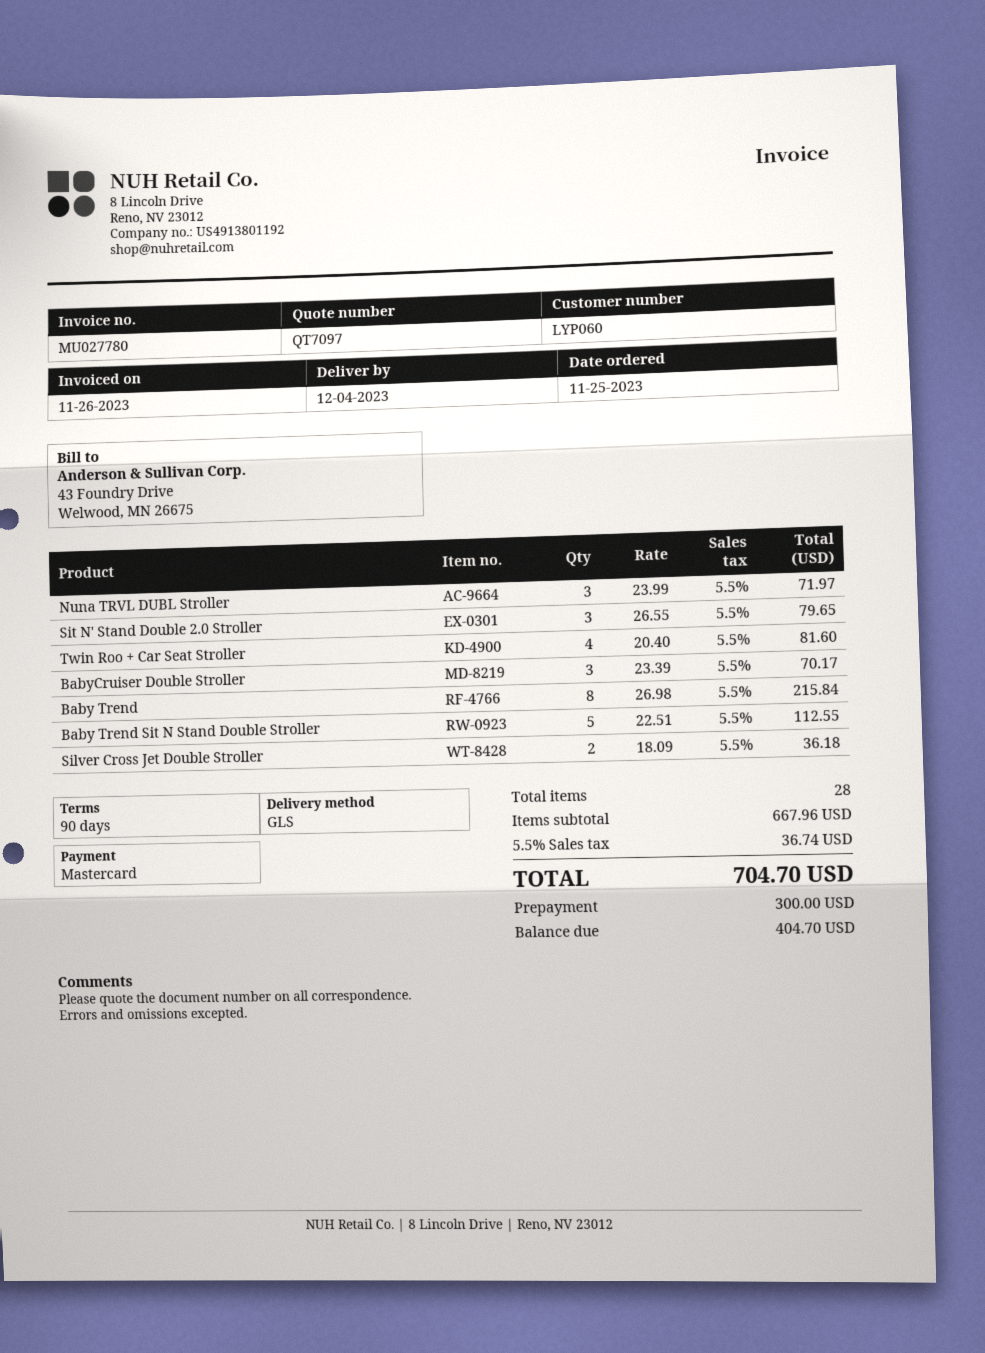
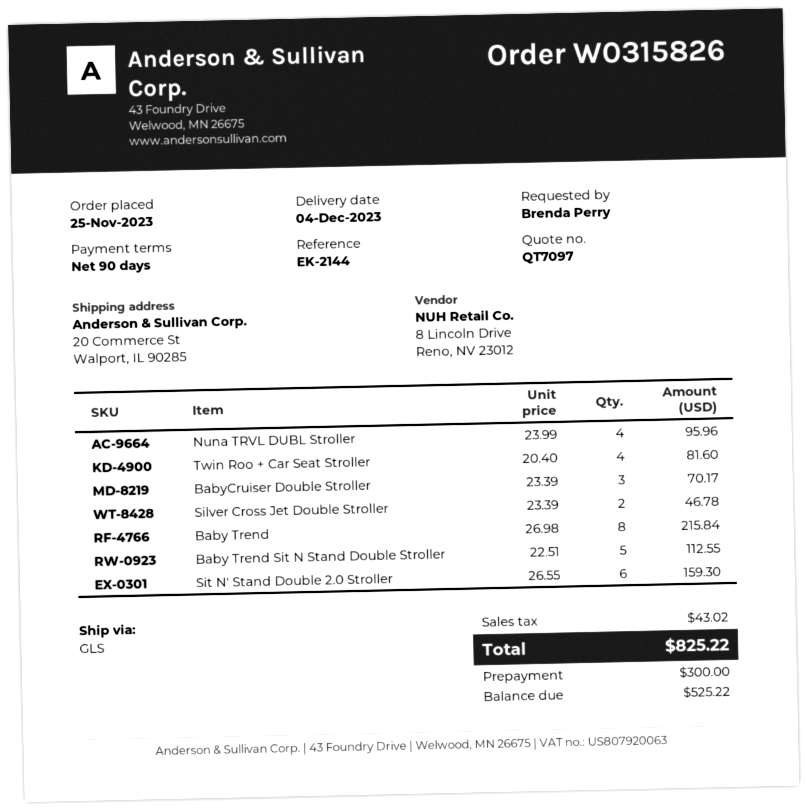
Nuna TRVL DUBL Stroller: 3 x 23.99 = 71.97 -> 4 x 23.99 = 95.96
Sit N' Stand Double 2.0 Stroller: 3 x 26.55 = 79.65 -> 6 x 26.55 = 159.30
Silver Cross Jet Double Stroller: 2 x 18.09 = 36.18 -> 2 x 23.39 = 46.78
tax: 36.74 -> 43.02
total: 704.70 -> 825.22
balance: 404.70 -> 525.22

